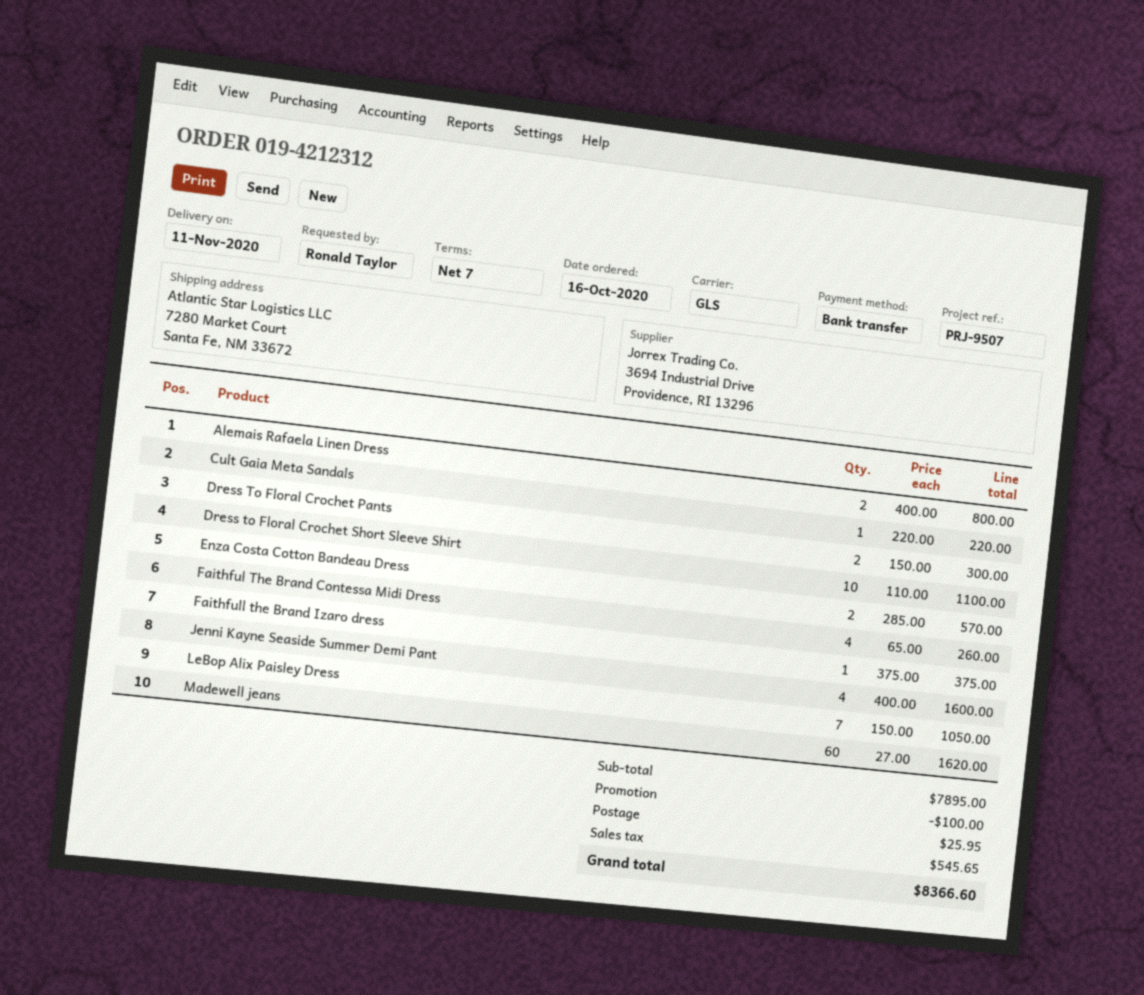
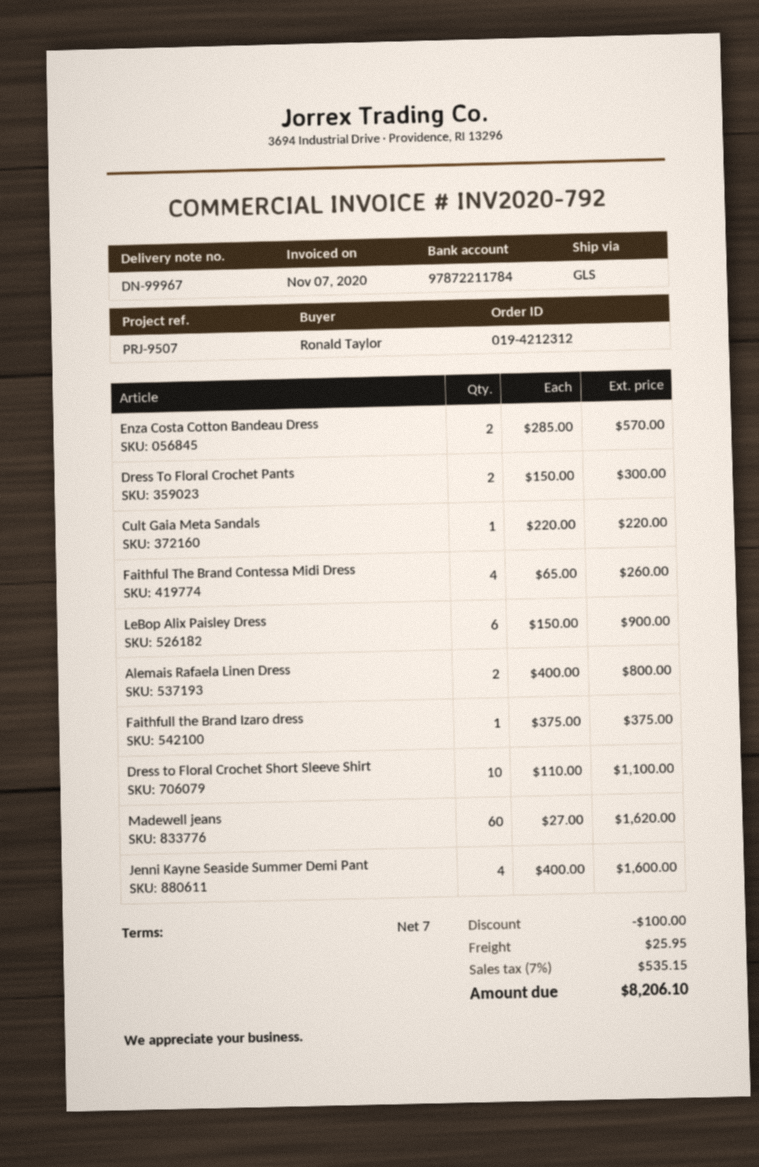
LeBop Alix Paisley Dress: 7 x 150.00 = 1050.00 -> 6 x 150.00 = 900.00
tax: 545.65 -> 535.15
total: 8366.60 -> 8206.10

